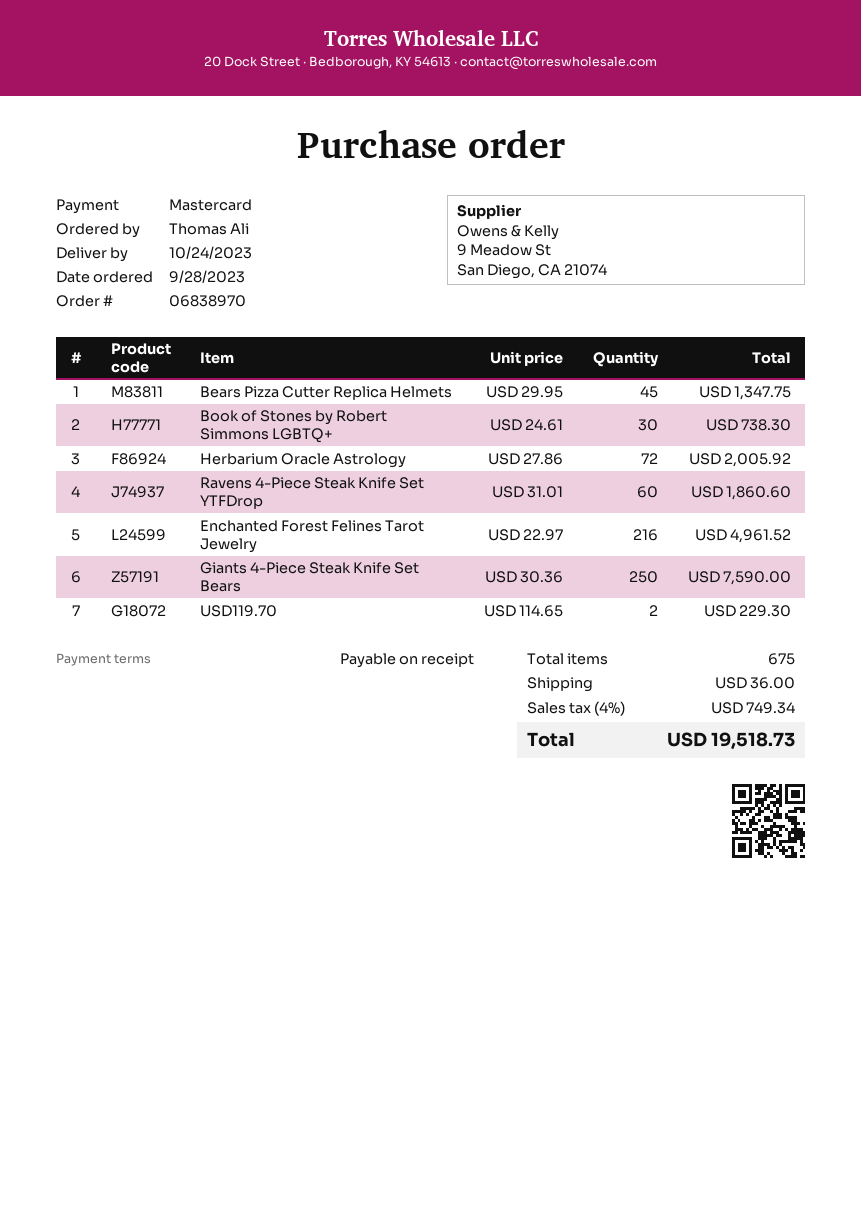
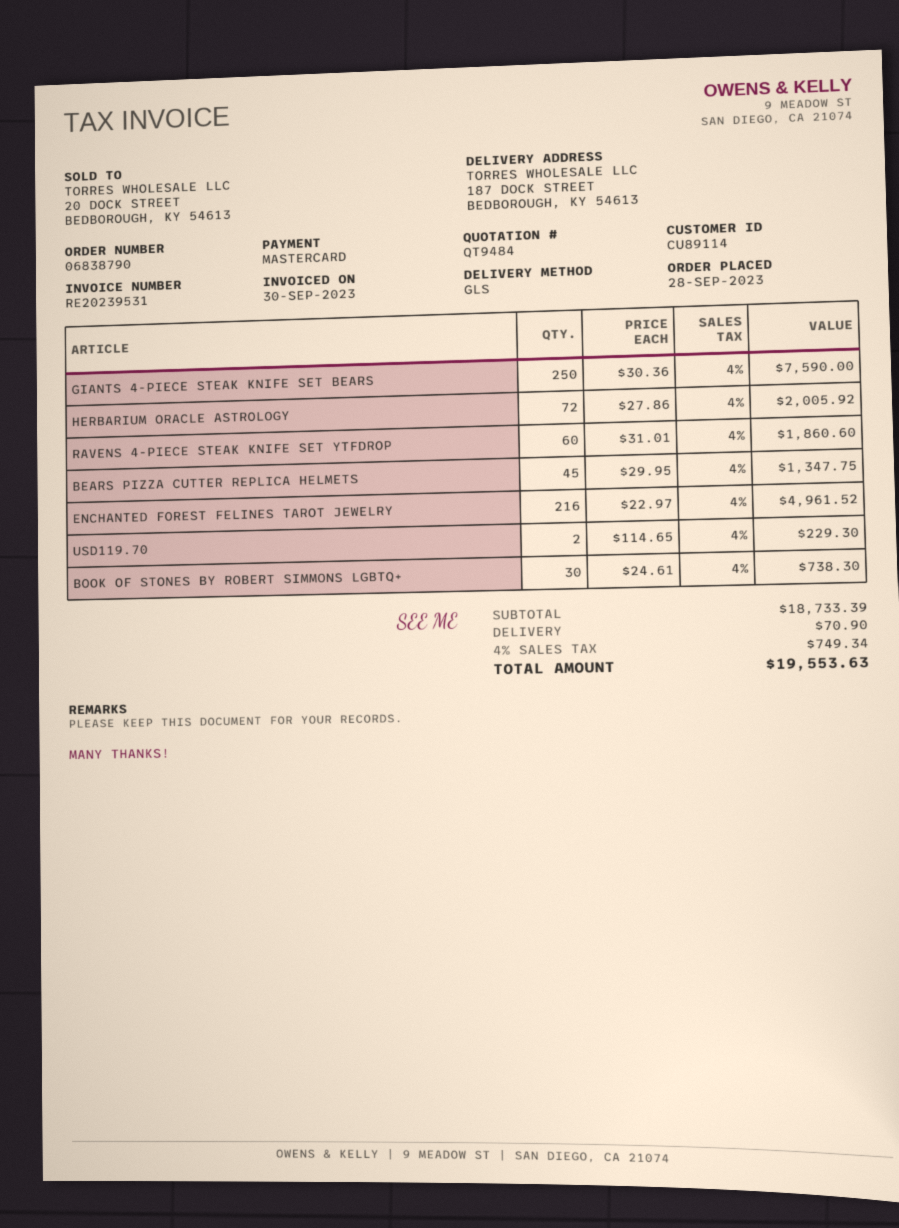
order number: 06838970 -> 06838790
shipping: 36.00 -> 70.90
total: 19518.73 -> 19553.63

